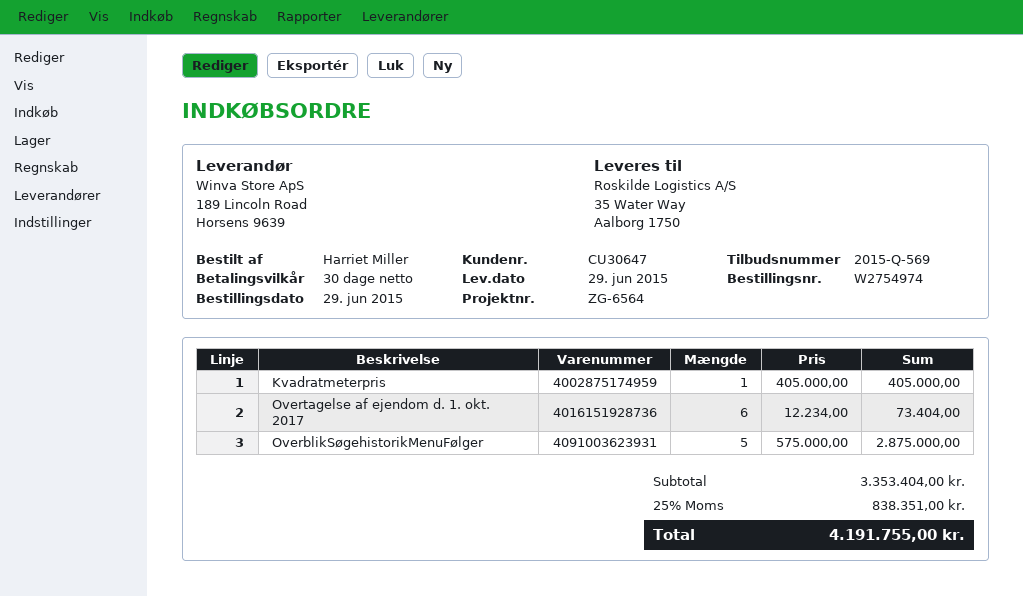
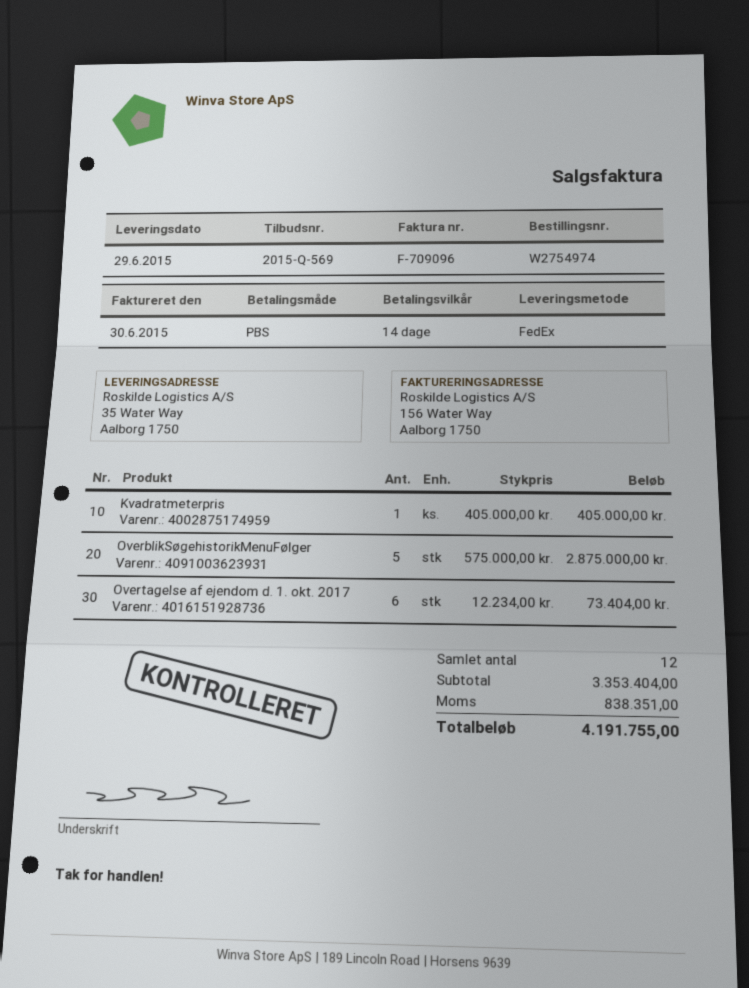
payment terms: 30 days -> 14 days

